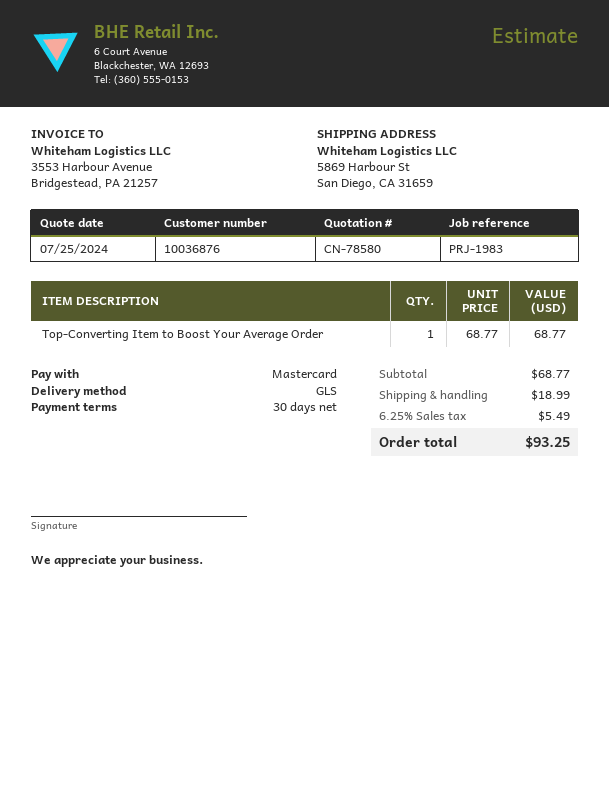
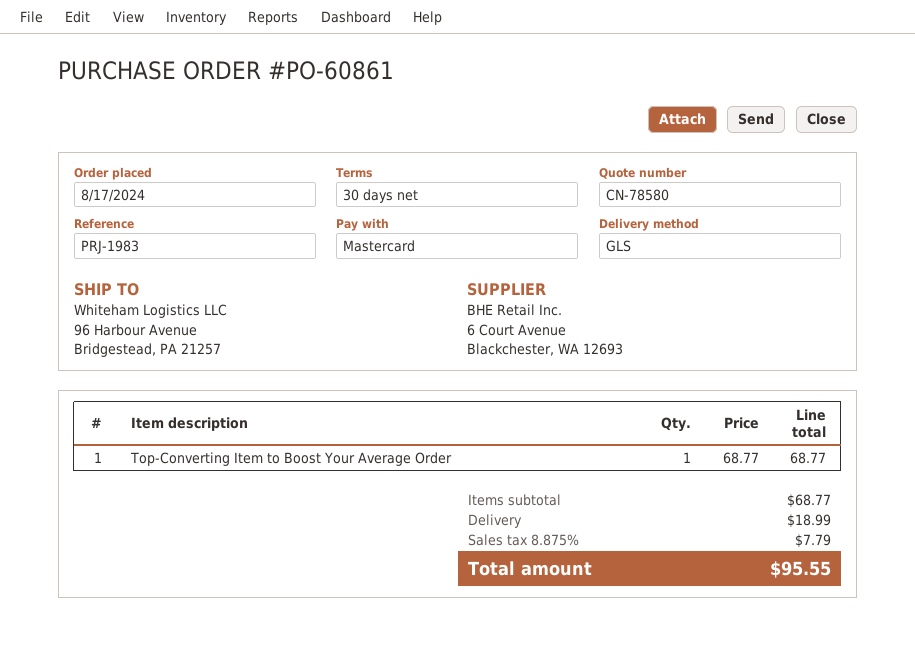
ship to: 5869 Harbour St, San Diego, CA 31659 -> 96 Harbour Avenue, Bridgestead, PA 21257
tax: 6.25% = 5.49 -> 8.875% = 7.79
total: 93.25 -> 95.55

